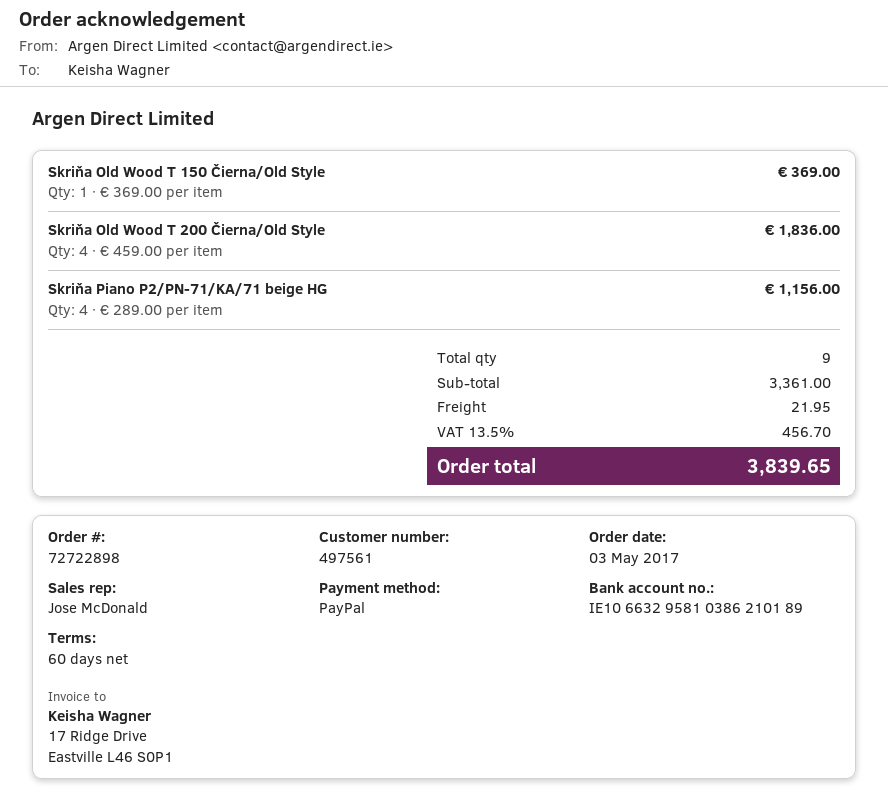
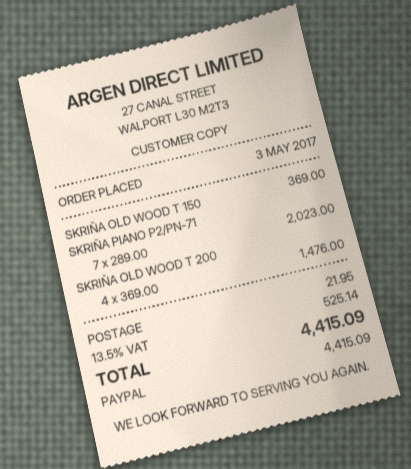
Skriňa Old Wood T 200 Čierna/Old Style: 4 x 459.00 = 1836.00 -> 4 x 369.00 = 1476.00
Skriňa Piano P2/PN-71/KA/71 beige HG: 4 x 289.00 = 1156.00 -> 7 x 289.00 = 2023.00
tax: 13.5% = 456.70 -> 13.5% = 525.14
total: 3839.65 -> 4415.09

